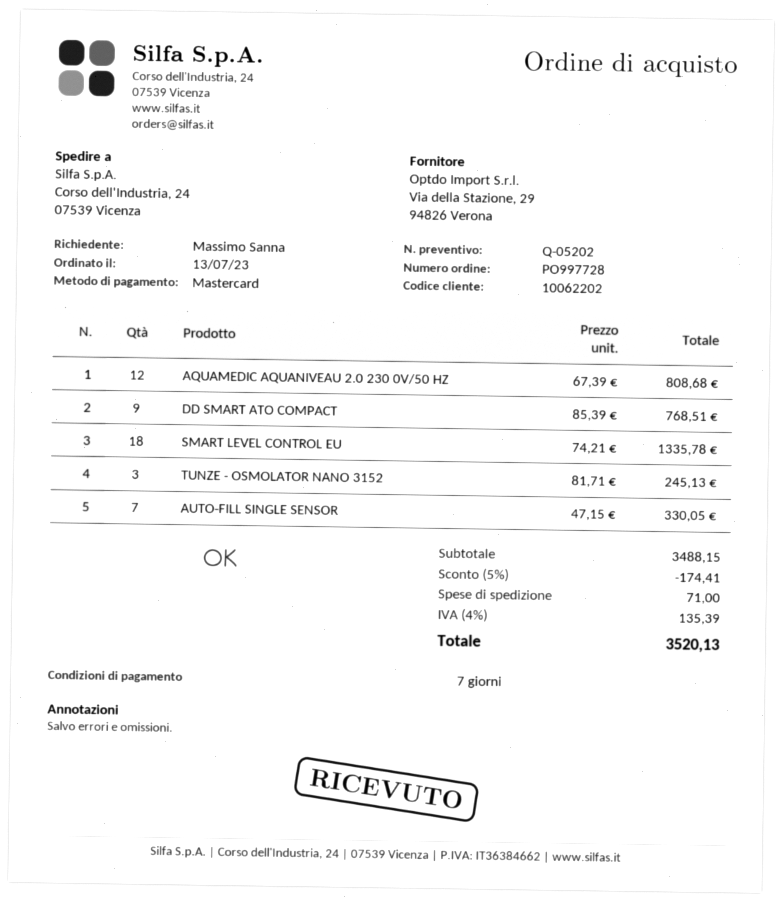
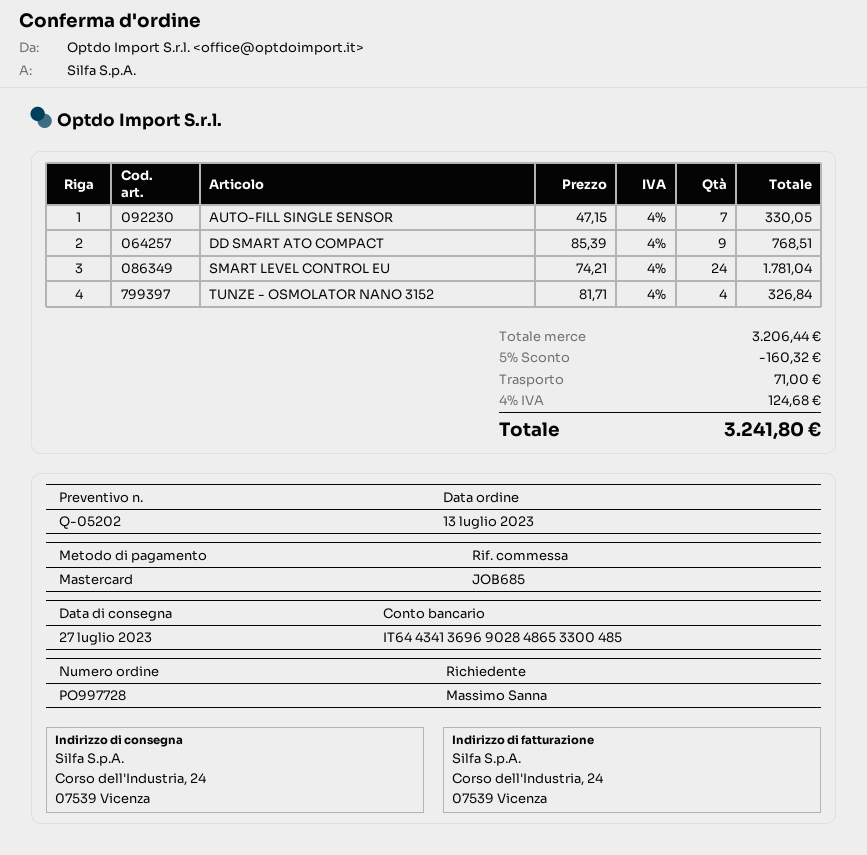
AQUAMEDIC AQUANIVEAU 2.0 230 0V/50 HZ: 12 x 67.39 = 808.68 -> none
SMART LEVEL CONTROL EU: 18 x 74.21 = 1335.78 -> 24 x 74.21 = 1781.04
TUNZE - OSMOLATOR NANO 3152: 3 x 81.71 = 245.13 -> 4 x 81.71 = 326.84
subtotal: 3488.15 -> 3206.44
discount: 5% = 174.41 -> 5% = 160.32
tax: 4% = 135.39 -> 4% = 124.68
total: 3520.13 -> 3241.80

